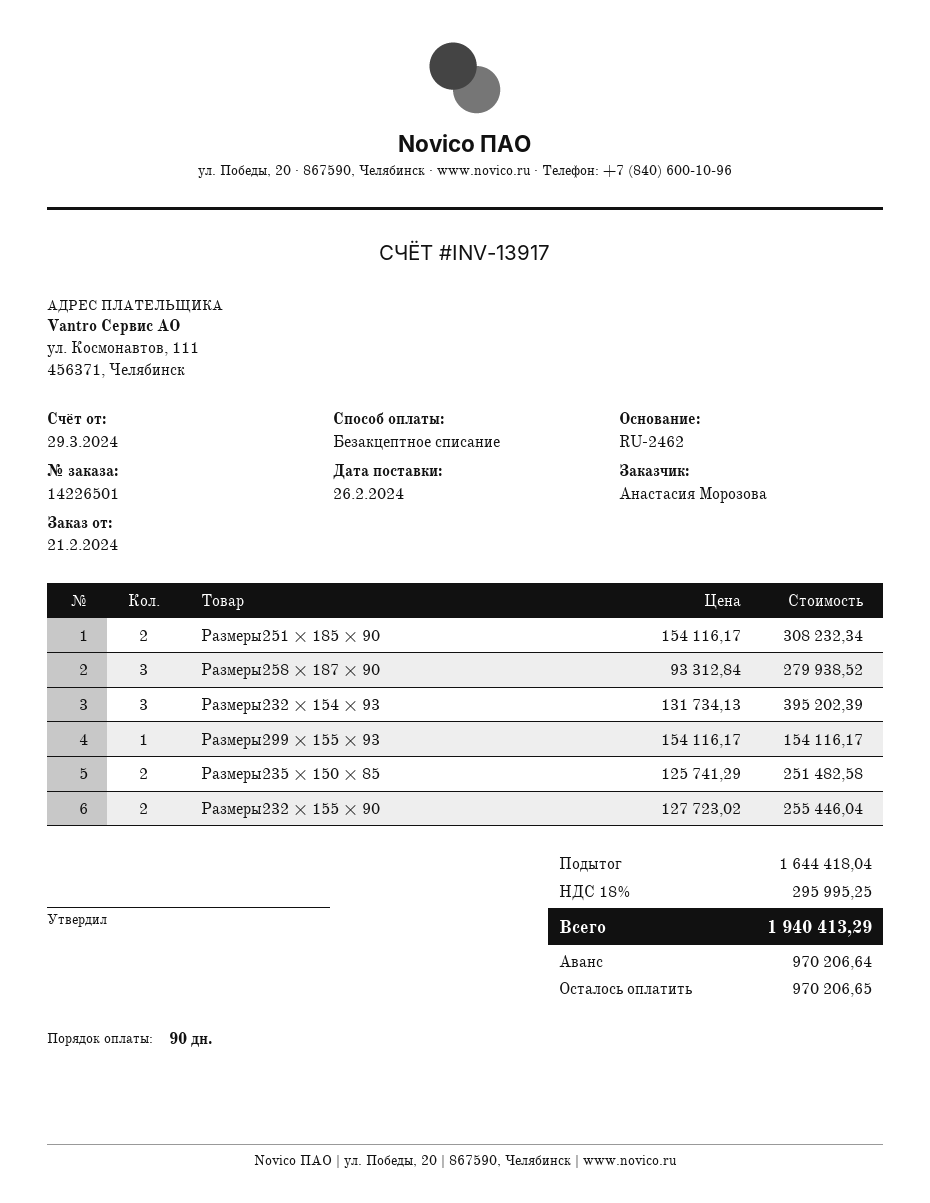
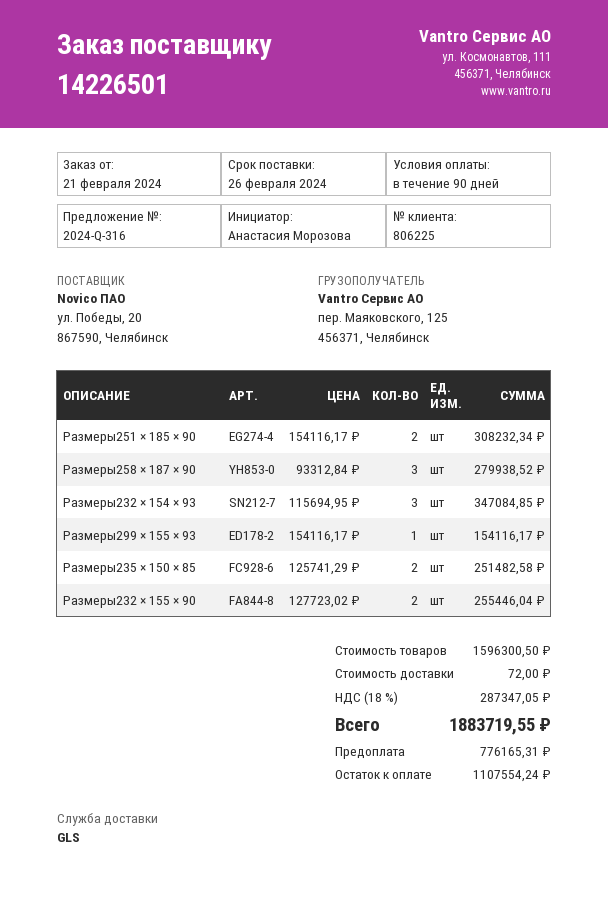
Размеры232 × 154 × 93: 3 x 131734.13 = 395202.39 -> 3 x 115694.95 = 347084.85
subtotal: 1644418.04 -> 1596300.50
shipping: none -> 72.00
tax: 18% = 295995.25 -> 18% = 287347.05
total: 1940413.29 -> 1883719.55
deposit: 970206.64 -> 776165.31
balance: 970206.65 -> 1107554.24

